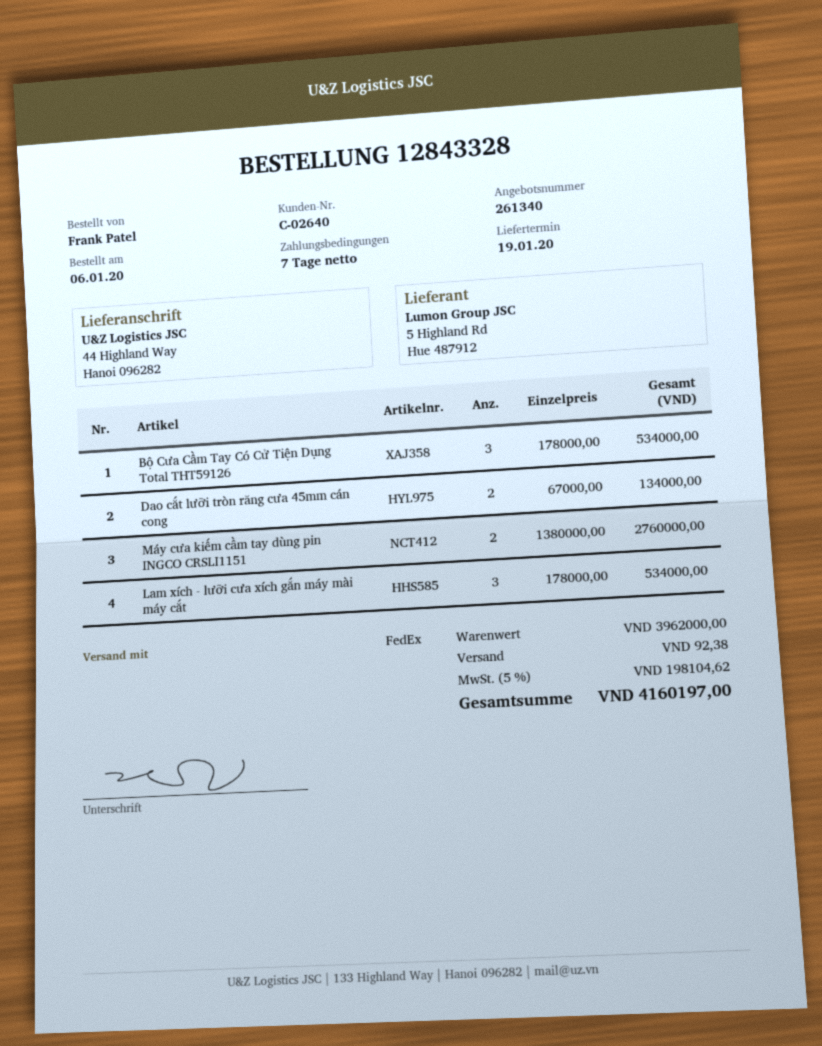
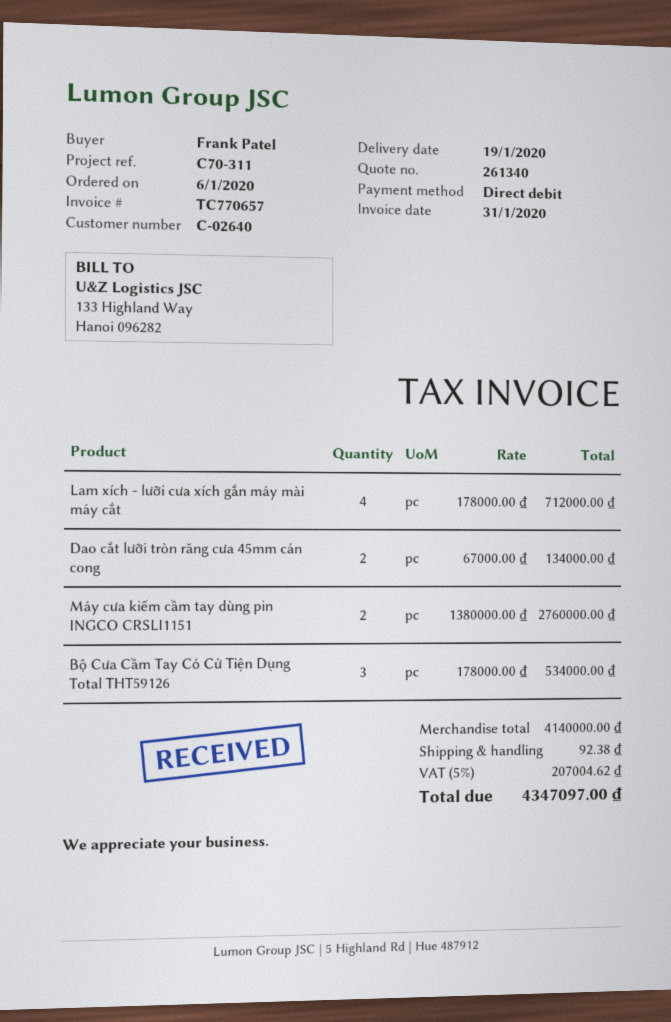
Lam xích - lưỡi cưa xích gắn máy mài máy cắt: 3 x 178000.00 = 534000.00 -> 4 x 178000.00 = 712000.00
subtotal: 3962000.00 -> 4140000.00
tax: 5% = 198104.62 -> 5% = 207004.62
total: 4160197.00 -> 4347097.00

